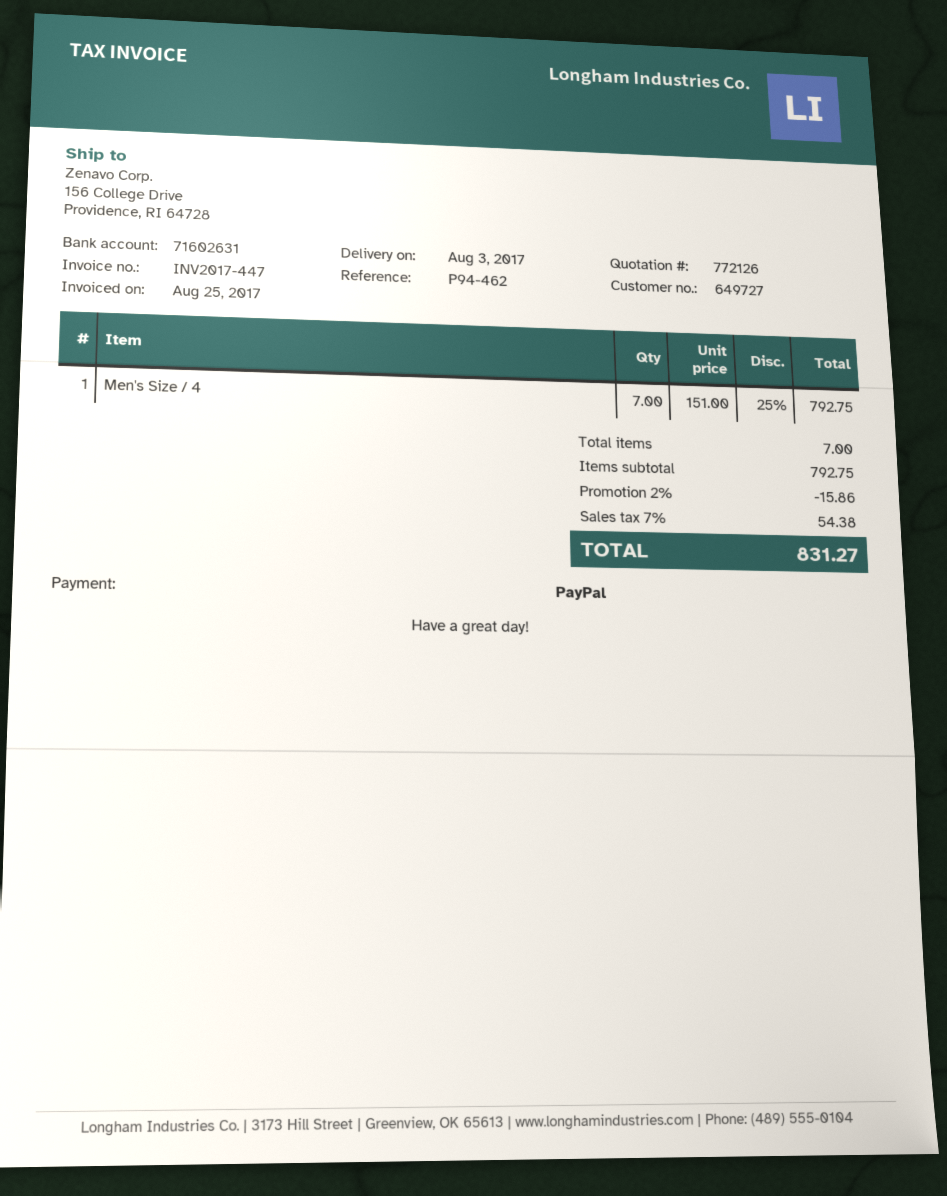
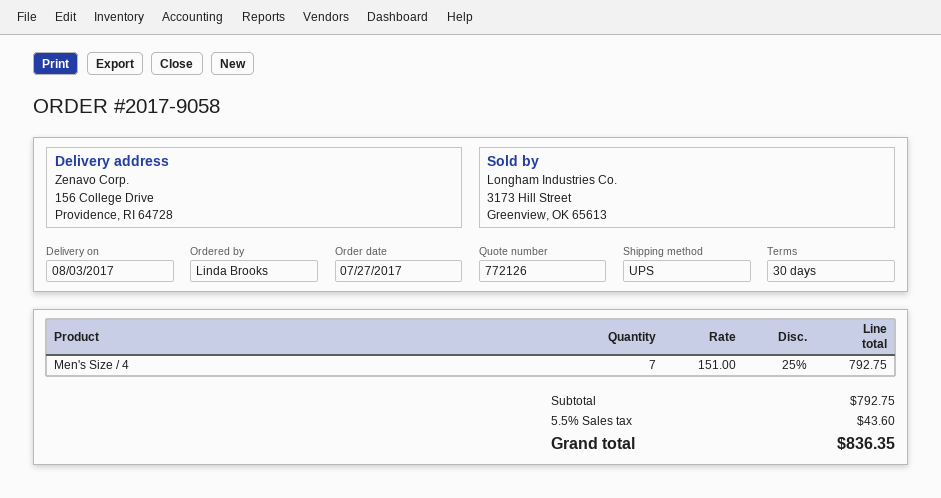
discount: 2% = 15.86 -> none
tax: 7% = 54.38 -> 5.5% = 43.60
total: 831.27 -> 836.35

